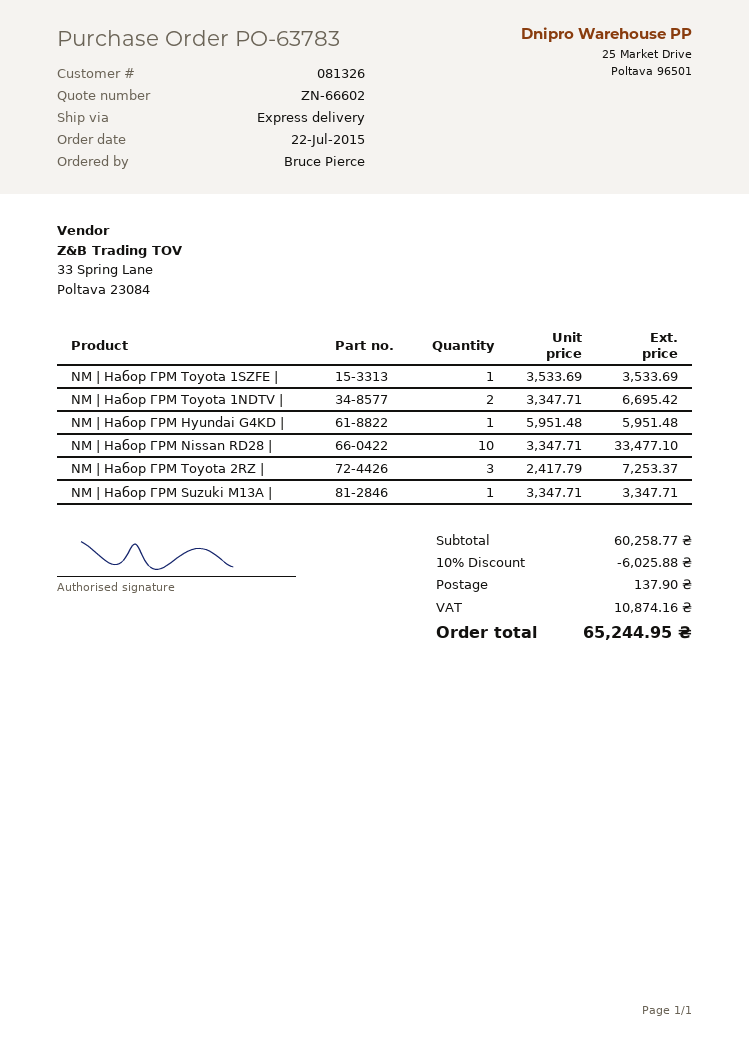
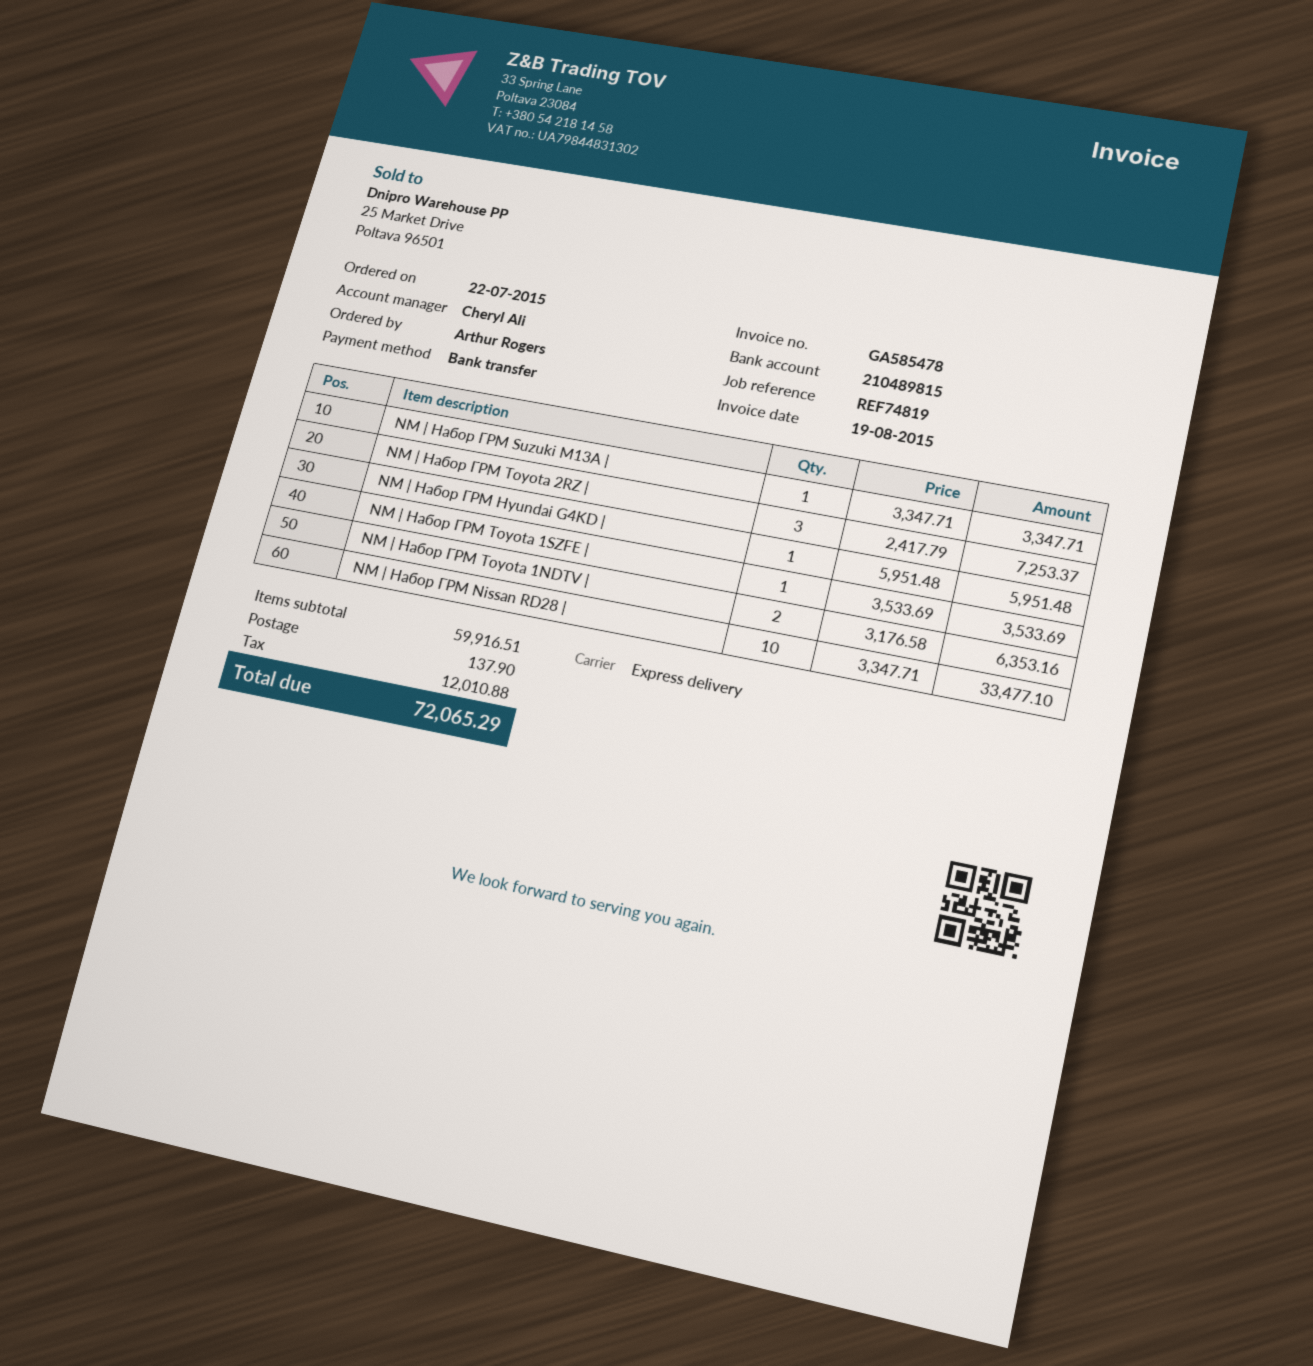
ordered by: Bruce Pierce -> Arthur Rogers
NM | Набор ГРМ Toyota 1NDTV |: 2 x 3347.71 = 6695.42 -> 2 x 3176.58 = 6353.16
subtotal: 60258.77 -> 59916.51
discount: 10% = 6025.88 -> none
tax: 10874.16 -> 12010.88
total: 65244.95 -> 72065.29

